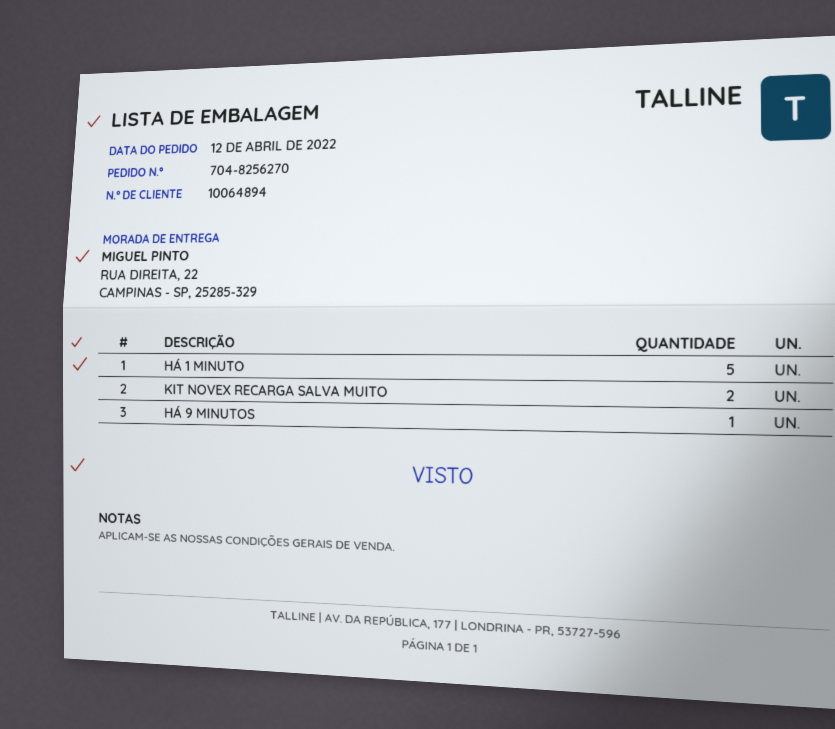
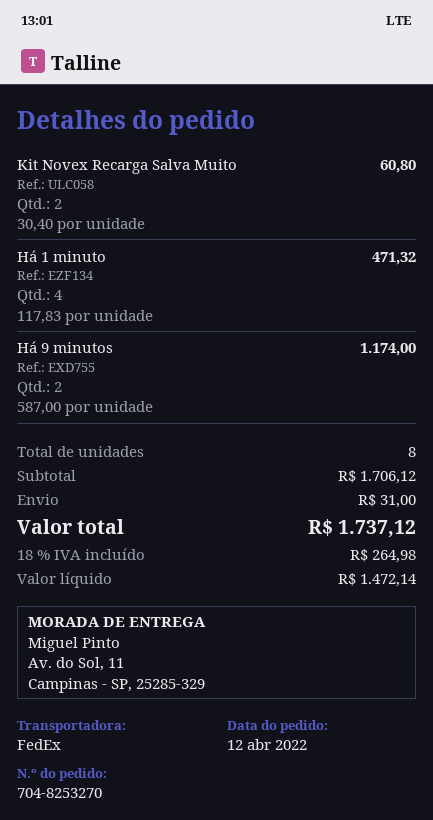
order number: 704-8256270 -> 704-8253270
ship to: RUA DIREITA, 22, CAMPINAS - SP, 25285-329 -> Av. do Sol, 11, Campinas - SP, 25285-329
HÁ 1 MINUTO: 5 -> 4
HÁ 9 MINUTOS: 1 -> 2

